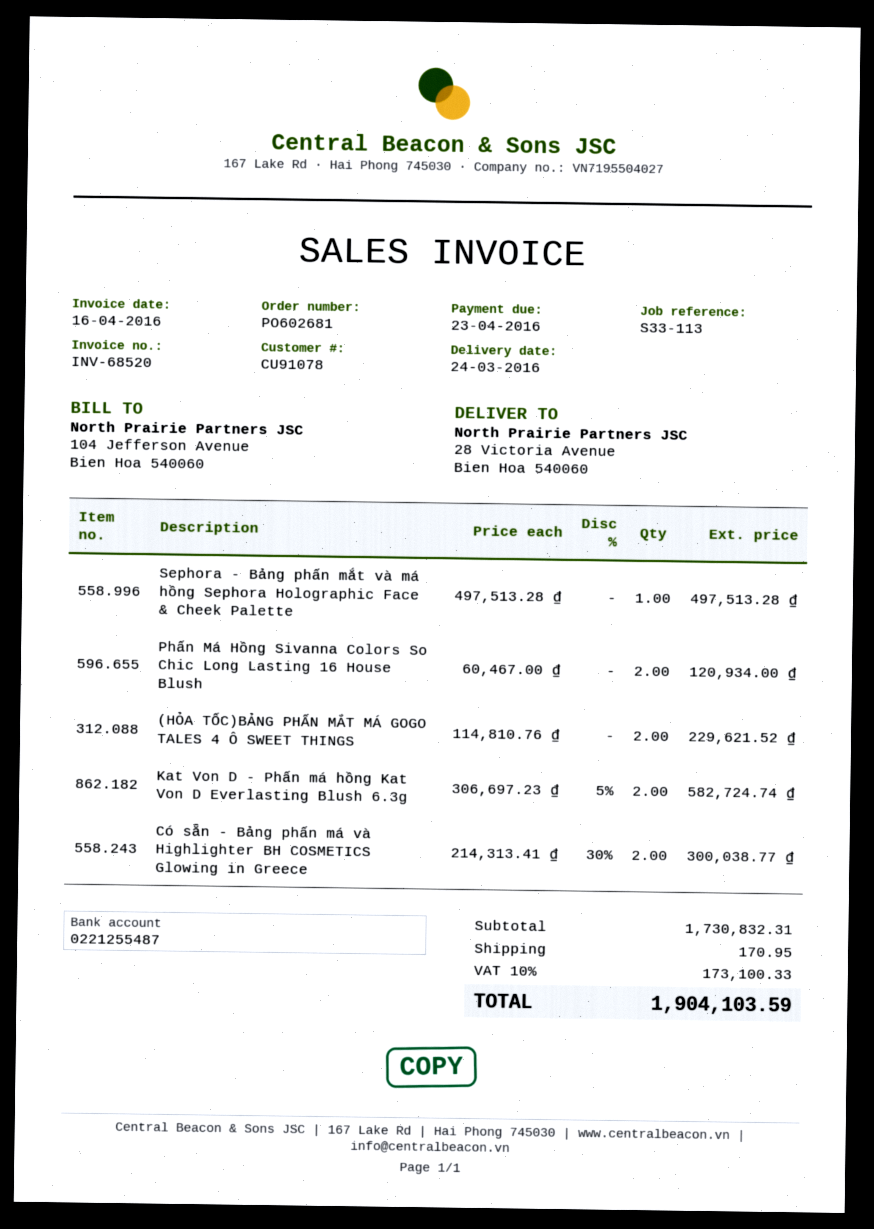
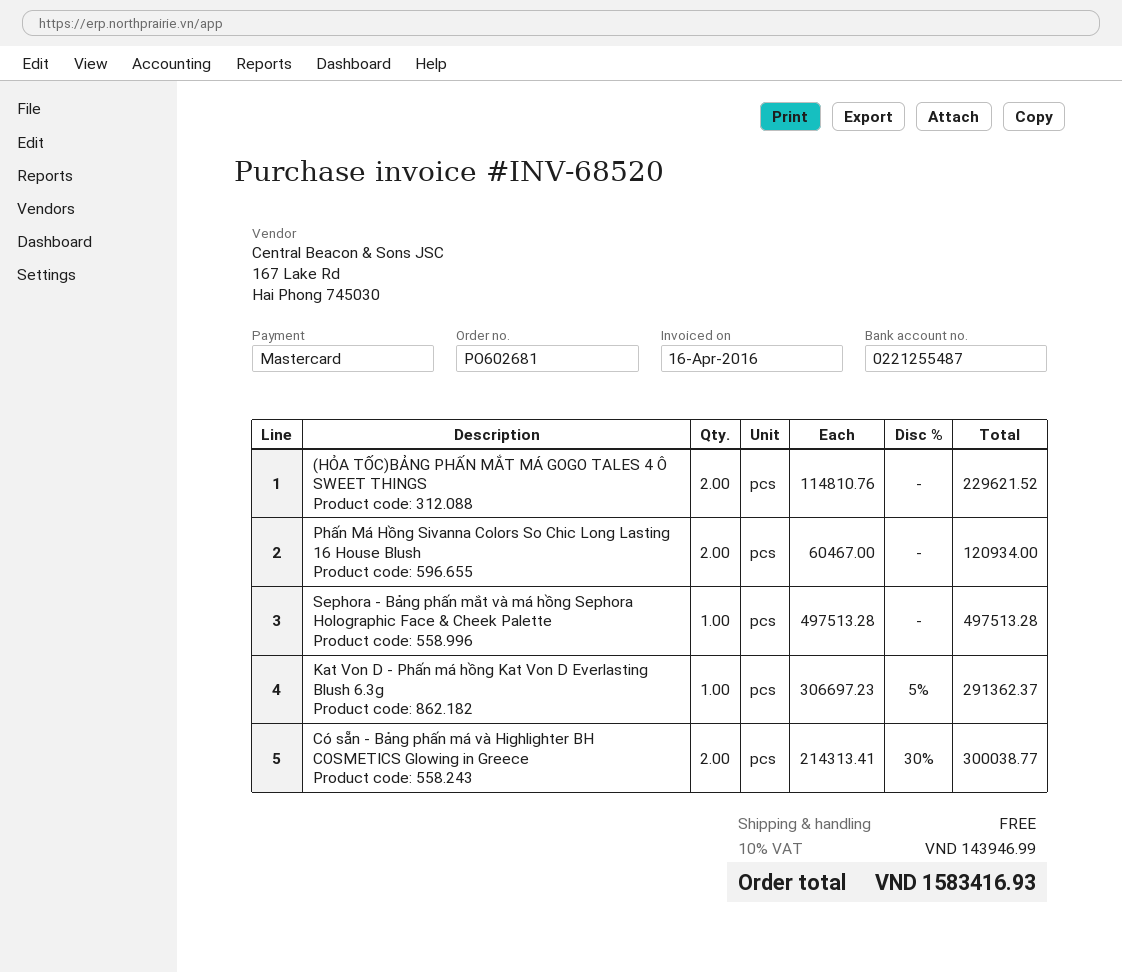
Kat Von D - Phấn má hồng Kat Von D Everlasting Blush 6.3g: 2 x 306697.23 - 5% = 582724.74 -> 1 x 306697.23 - 5% = 291362.37
shipping: 170.95 -> 0.00
tax: 10% = 173100.33 -> 10% = 143946.99
total: 1904103.59 -> 1583416.93

